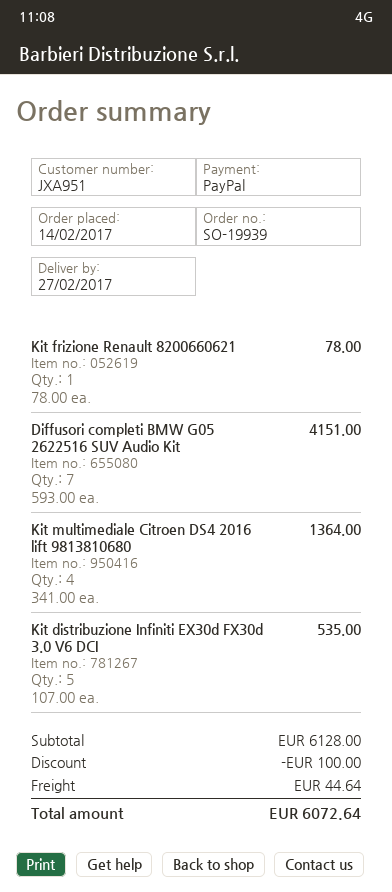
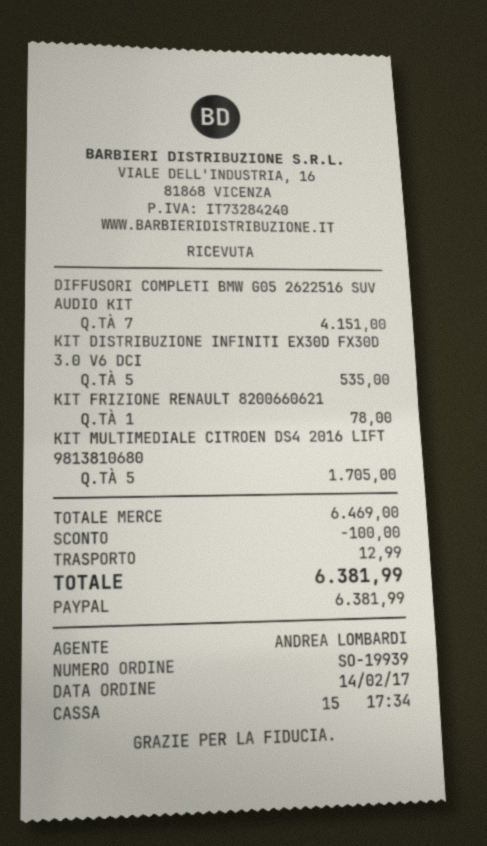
Kit multimediale Citroen DS4 2016 lift 9813810680: 4 for 1364.00 -> 5 for 1705.00
subtotal: 6128.00 -> 6469.00
shipping: 44.64 -> 12.99
total: 6072.64 -> 6381.99

